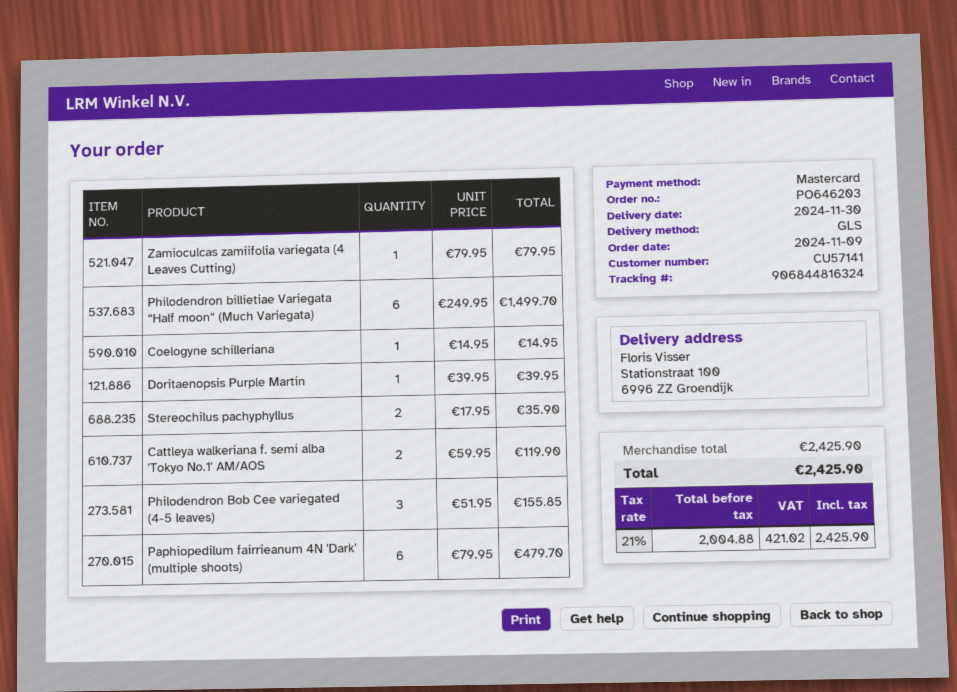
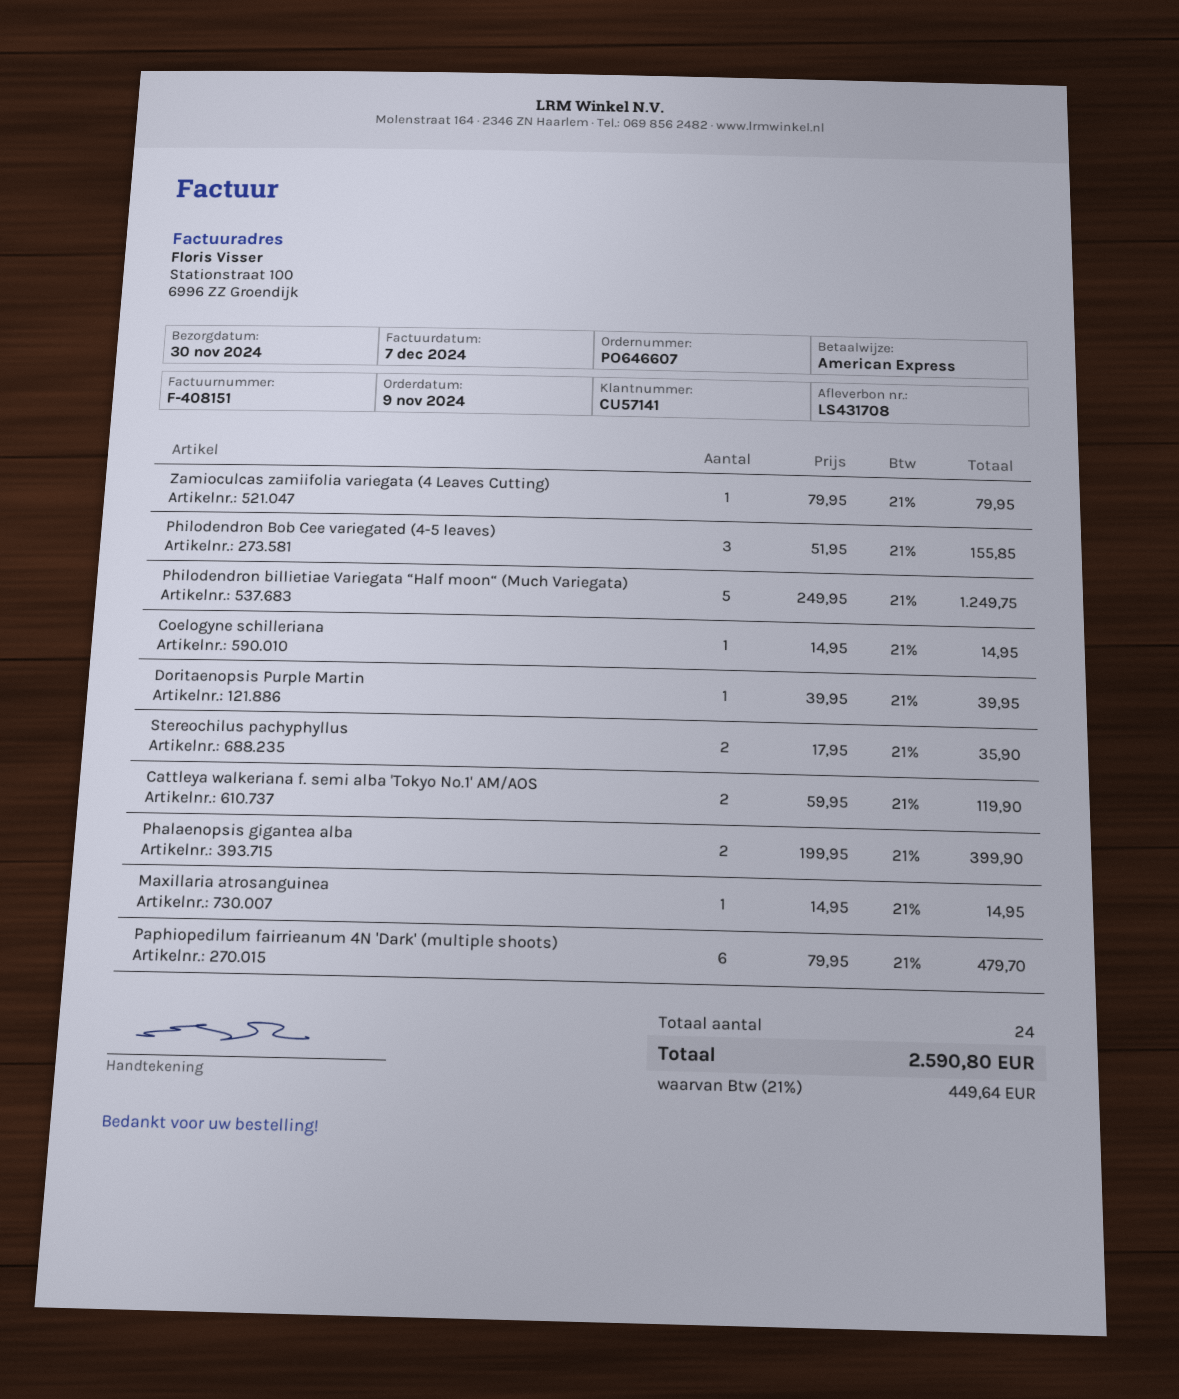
order number: PO646203 -> PO646607
payment method: Mastercard -> American Express
Philodendron billietiae Variegata “Half moon“ (Much Variegata): 6 x 249.95 = 1499.70 -> 5 x 249.95 = 1249.75
Phalaenopsis gigantea alba: none -> 2 x 199.95 = 399.90
Maxillaria atrosanguinea: none -> 1 x 14.95 = 14.95
tax: 21% = 421.02 -> 21% = 449.64
total: 2425.90 -> 2590.80

